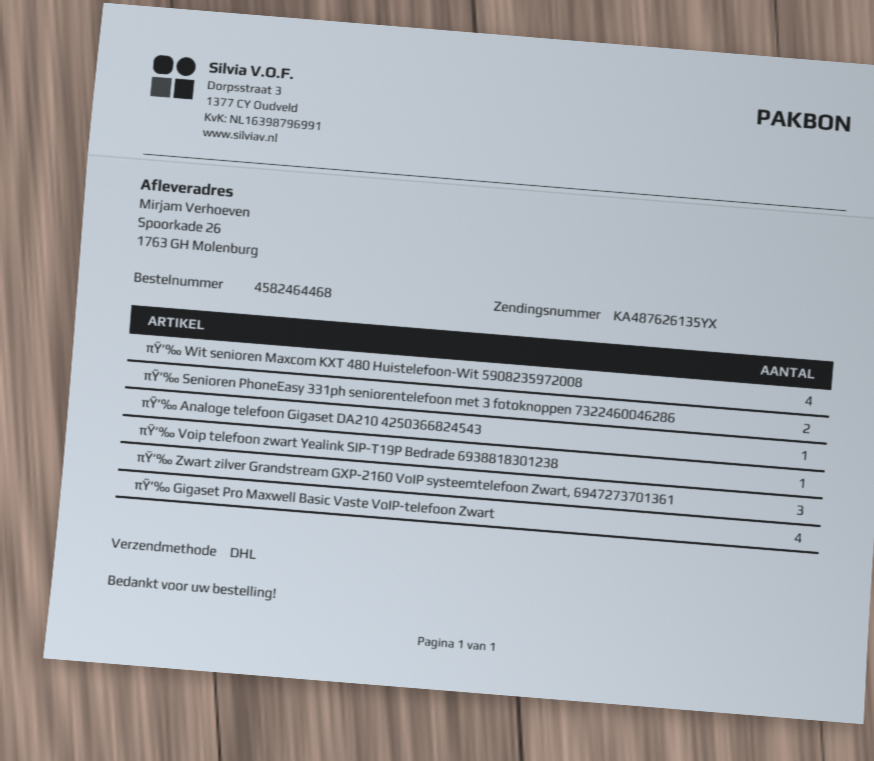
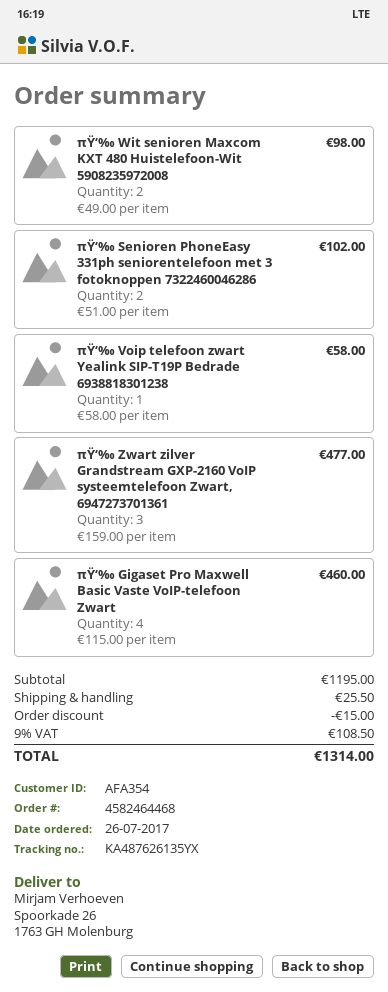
πŸ‘‰ Wit senioren Maxcom KXT 480 Huistelefoon-Wit 5908235972008: 4 -> 2
πŸ‘‰ Analoge telefoon Gigaset DA210 4250366824543: 1 -> none

